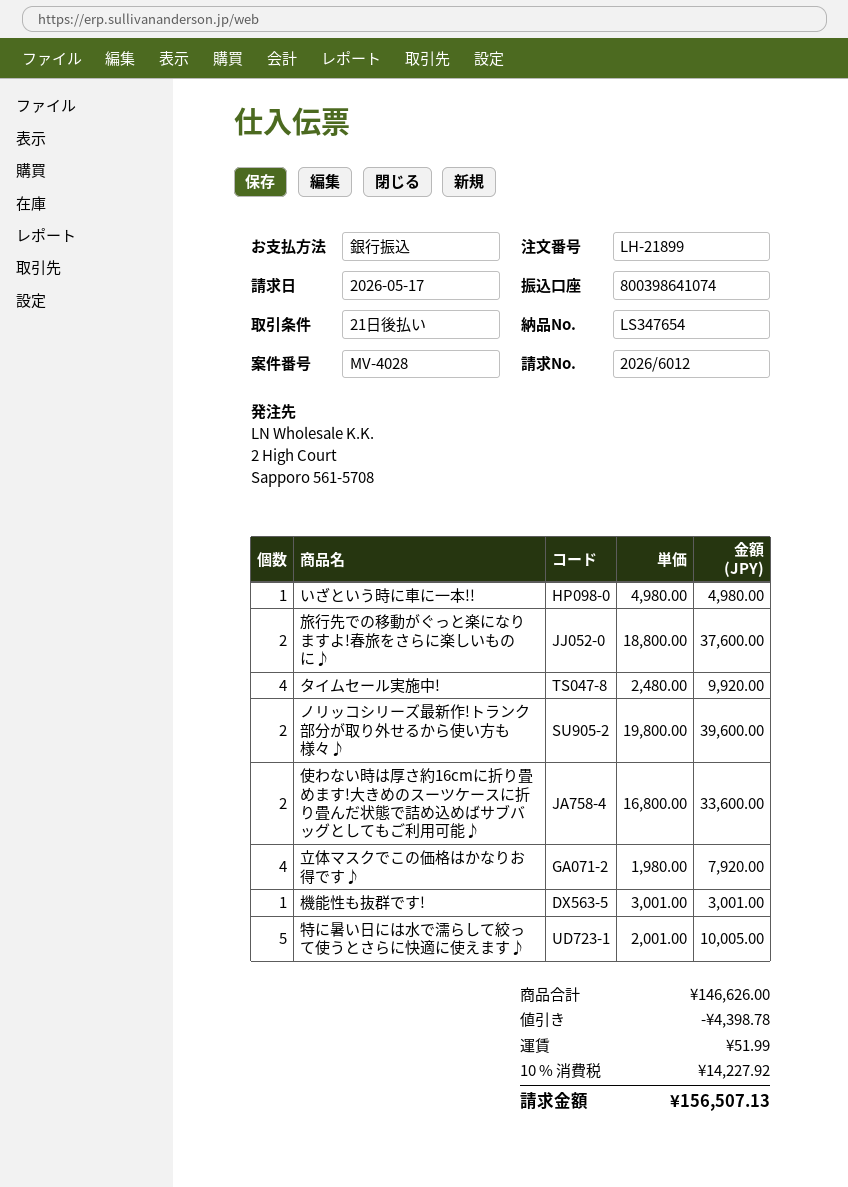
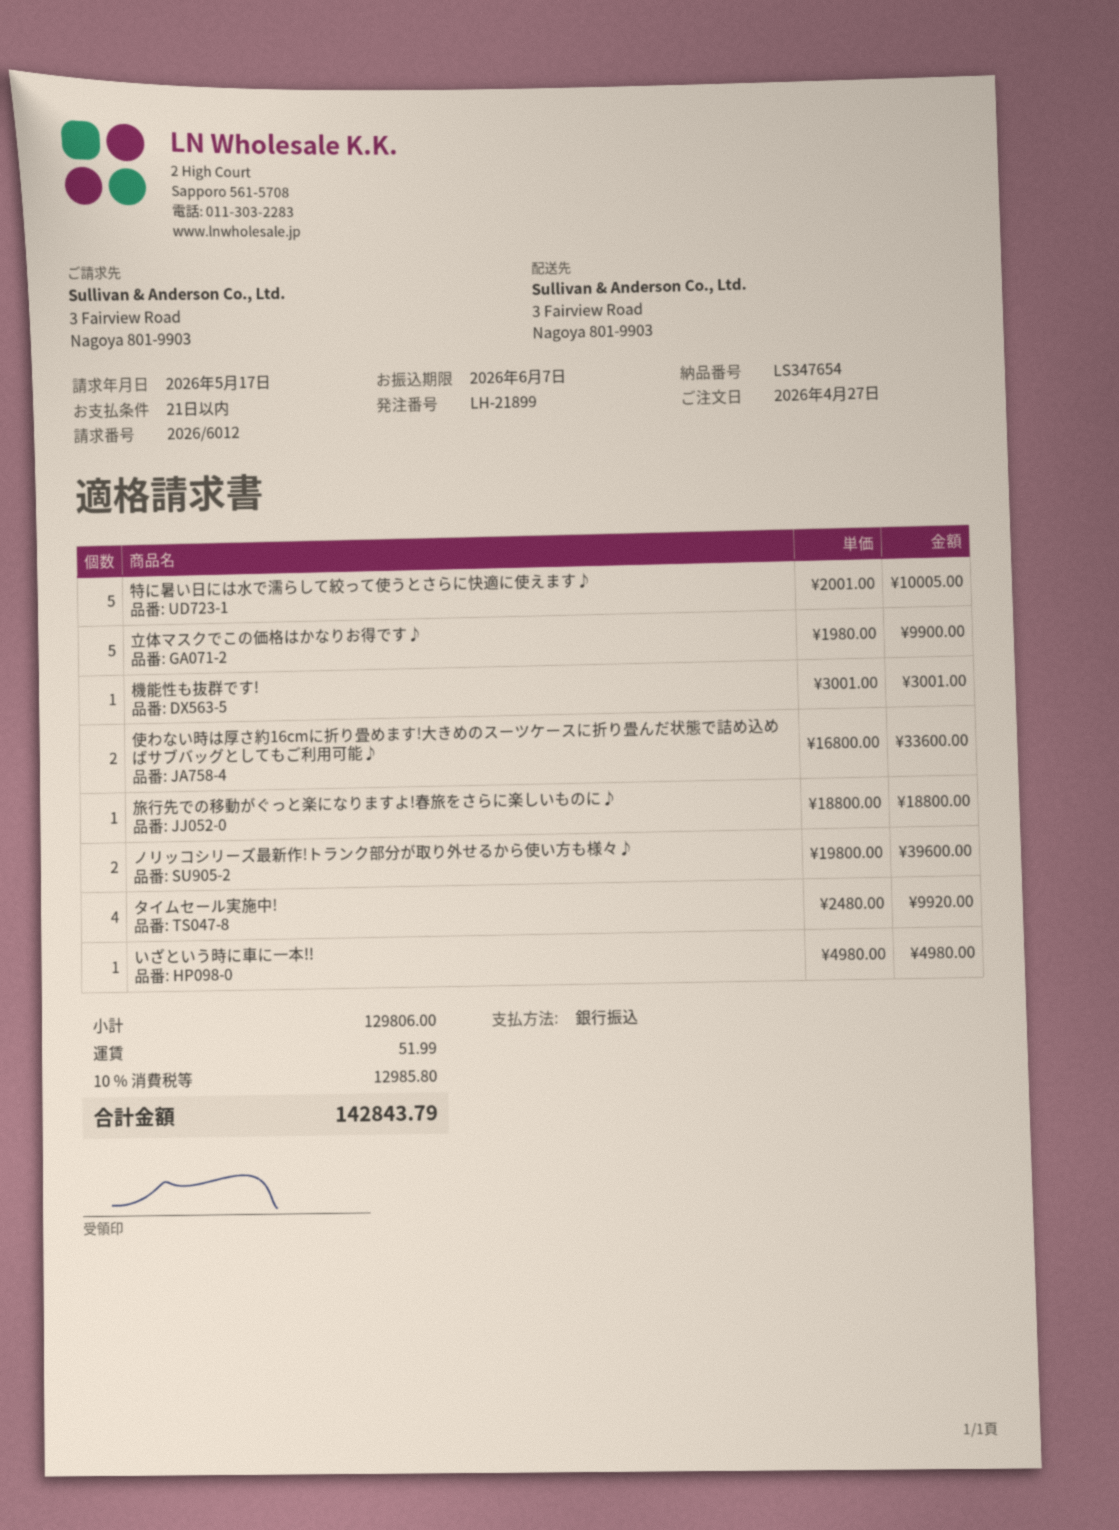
旅行先での移動がぐっと楽になりますよ!春旅をさらに楽しいものに♪: 2 x 18800.00 = 37600.00 -> 1 x 18800.00 = 18800.00
立体マスクでこの価格はかなりお得です♪: 4 x 1980.00 = 7920.00 -> 5 x 1980.00 = 9900.00
subtotal: 146626.00 -> 129806.00
discount: 4398.78 -> none
tax: 10% = 14227.92 -> 10% = 12985.80
total: 156507.13 -> 142843.79

